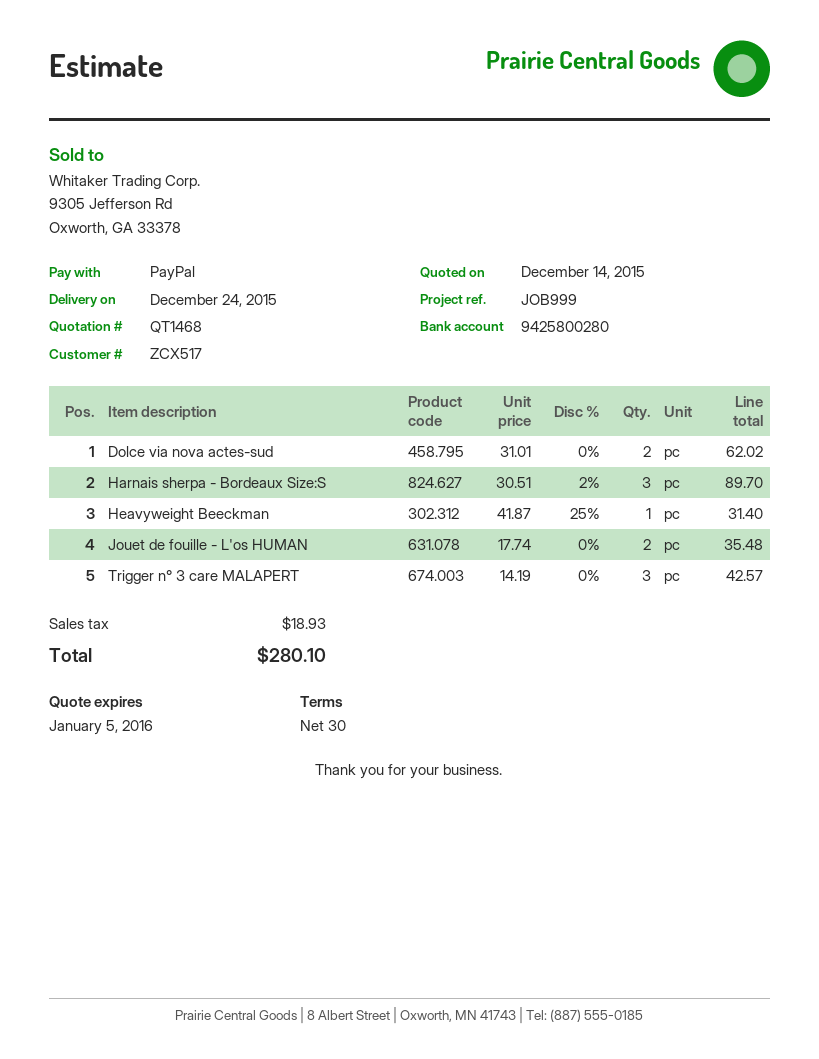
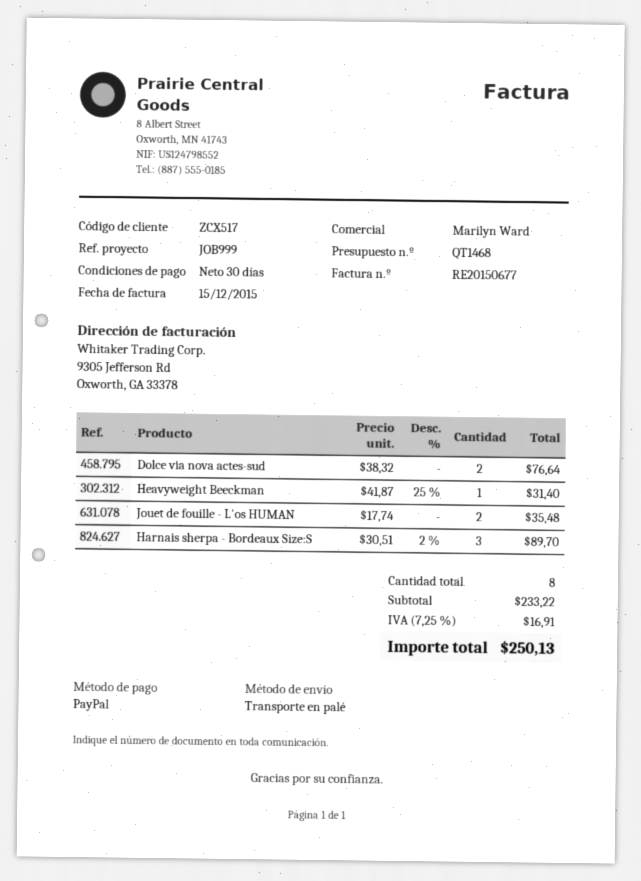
Dolce via nova actes-sud: 2 x 31.01 = 62.02 -> 2 x 38.32 = 76.64
Trigger n° 3 care MALAPERT: 3 x 14.19 = 42.57 -> none
tax: 18.93 -> 16.91
total: 280.10 -> 250.13

